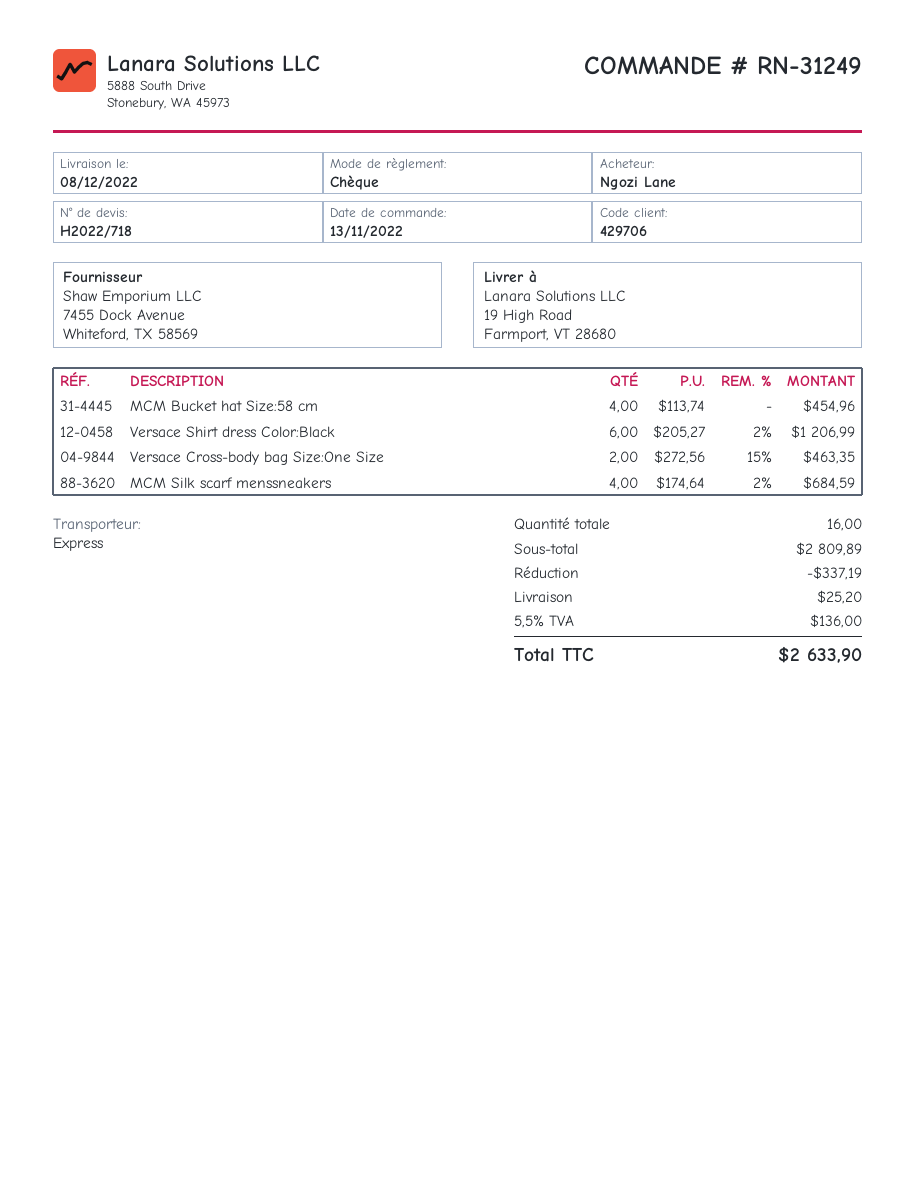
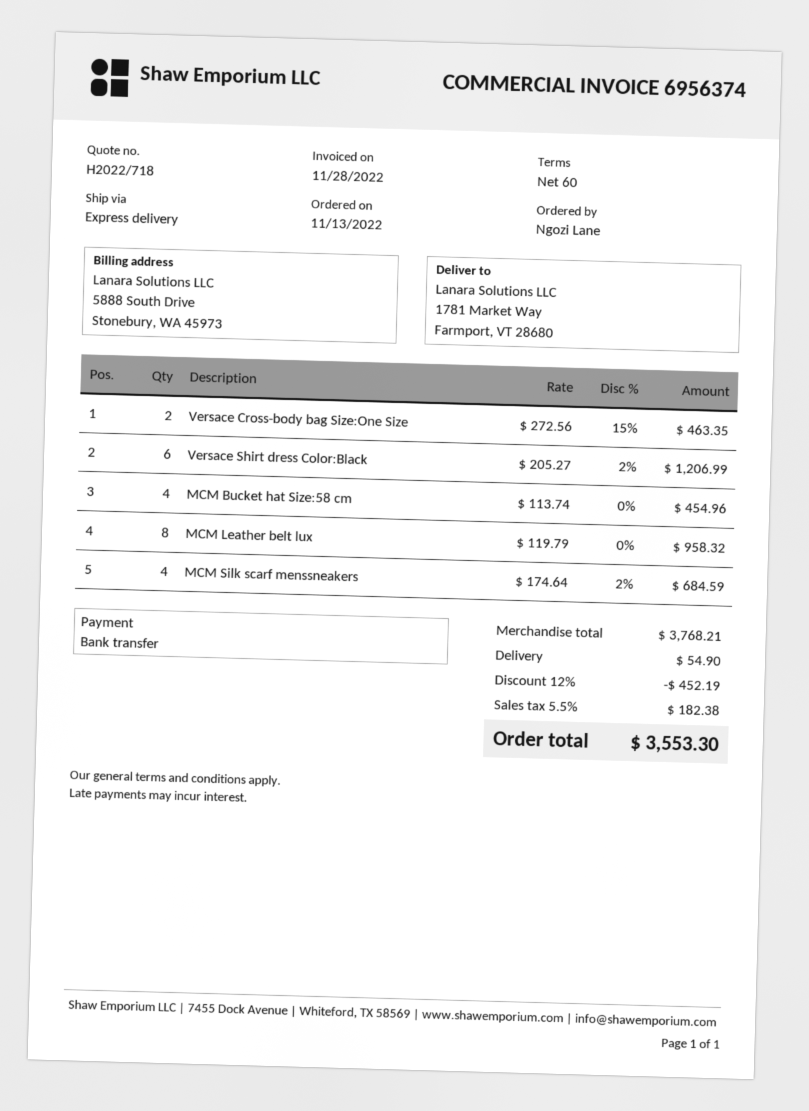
payment method: cheque -> bank transfer
ship to: 19 High Road, Farmport, VT 28680 -> 1781 Market Way, Farmport, VT 28680
MCM Leather belt lux: none -> 8 x 119.79 = 958.32
subtotal: 2809.89 -> 3768.21
discount: 337.19 -> 452.19
shipping: 25.20 -> 54.90
tax: 5.5% = 136.00 -> 5.5% = 182.38
total: 2633.90 -> 3553.30

